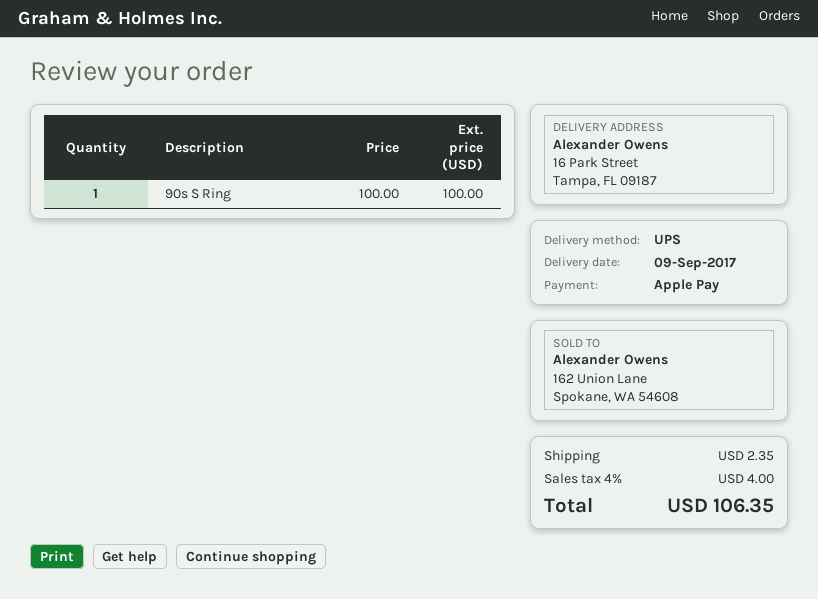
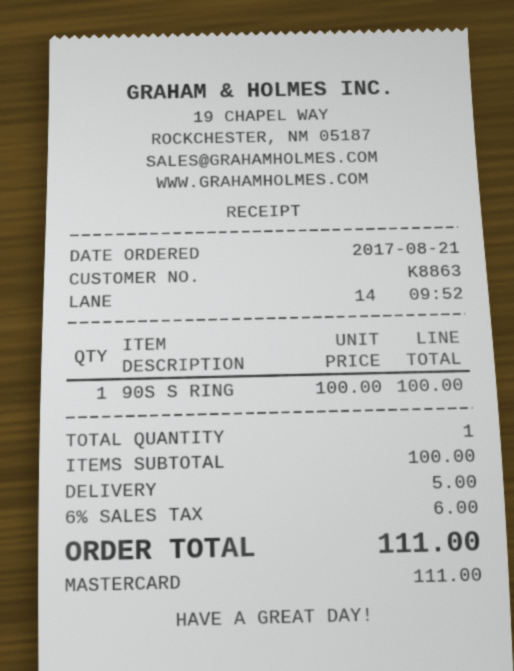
payment method: Apple Pay -> Mastercard
shipping: 2.35 -> 5.00
tax: 4% = 4.00 -> 6% = 6.00
total: 106.35 -> 111.00

